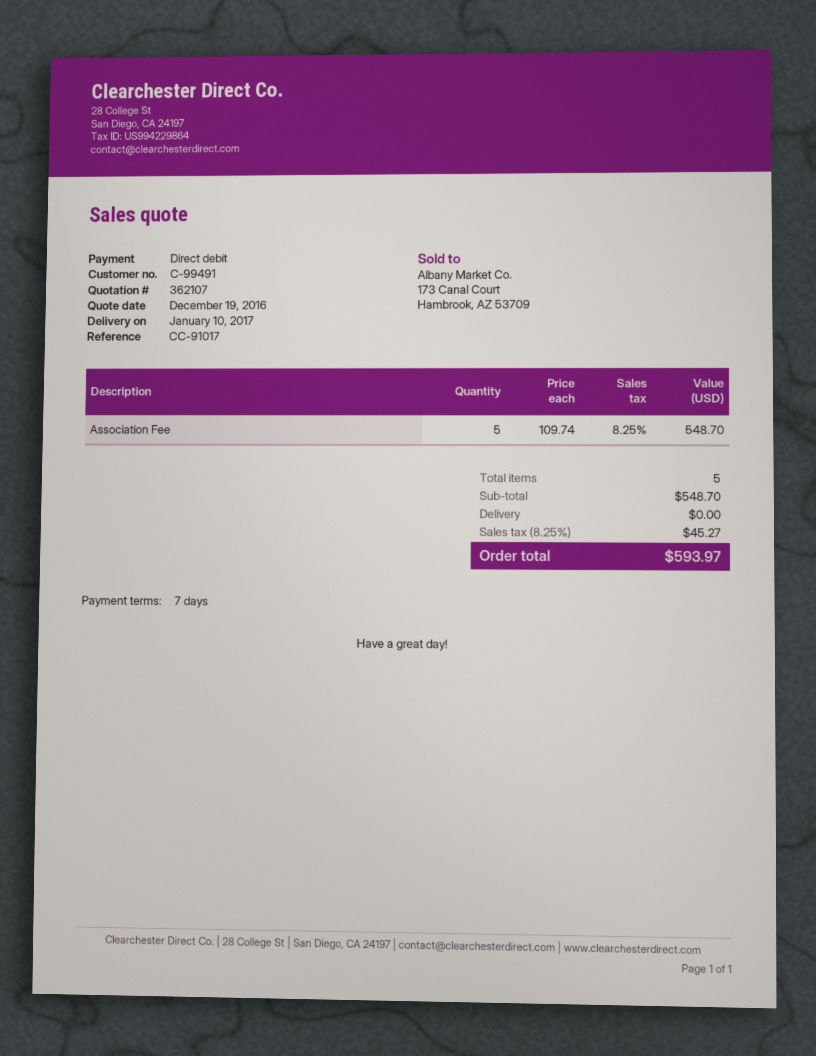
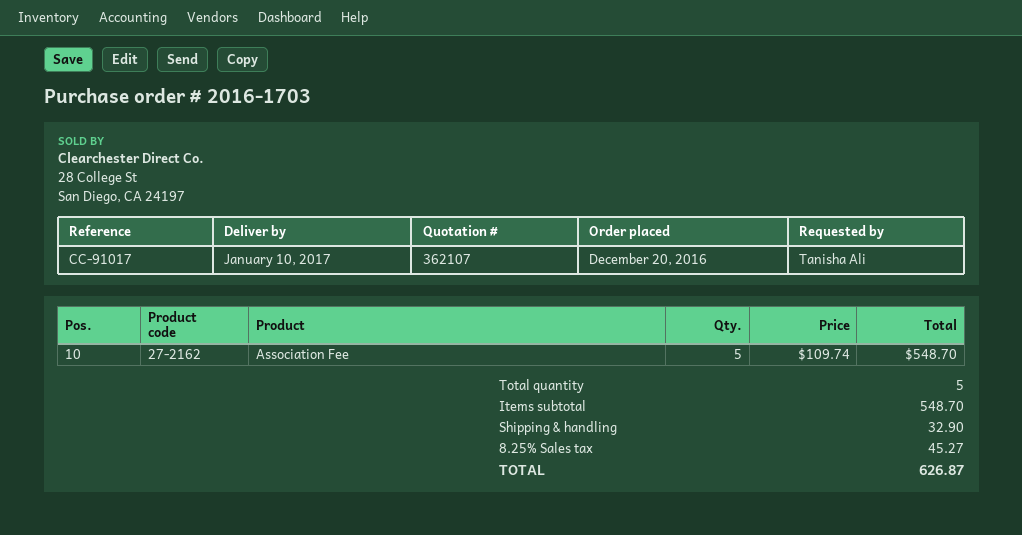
shipping: 0.00 -> 32.90
total: 593.97 -> 626.87

